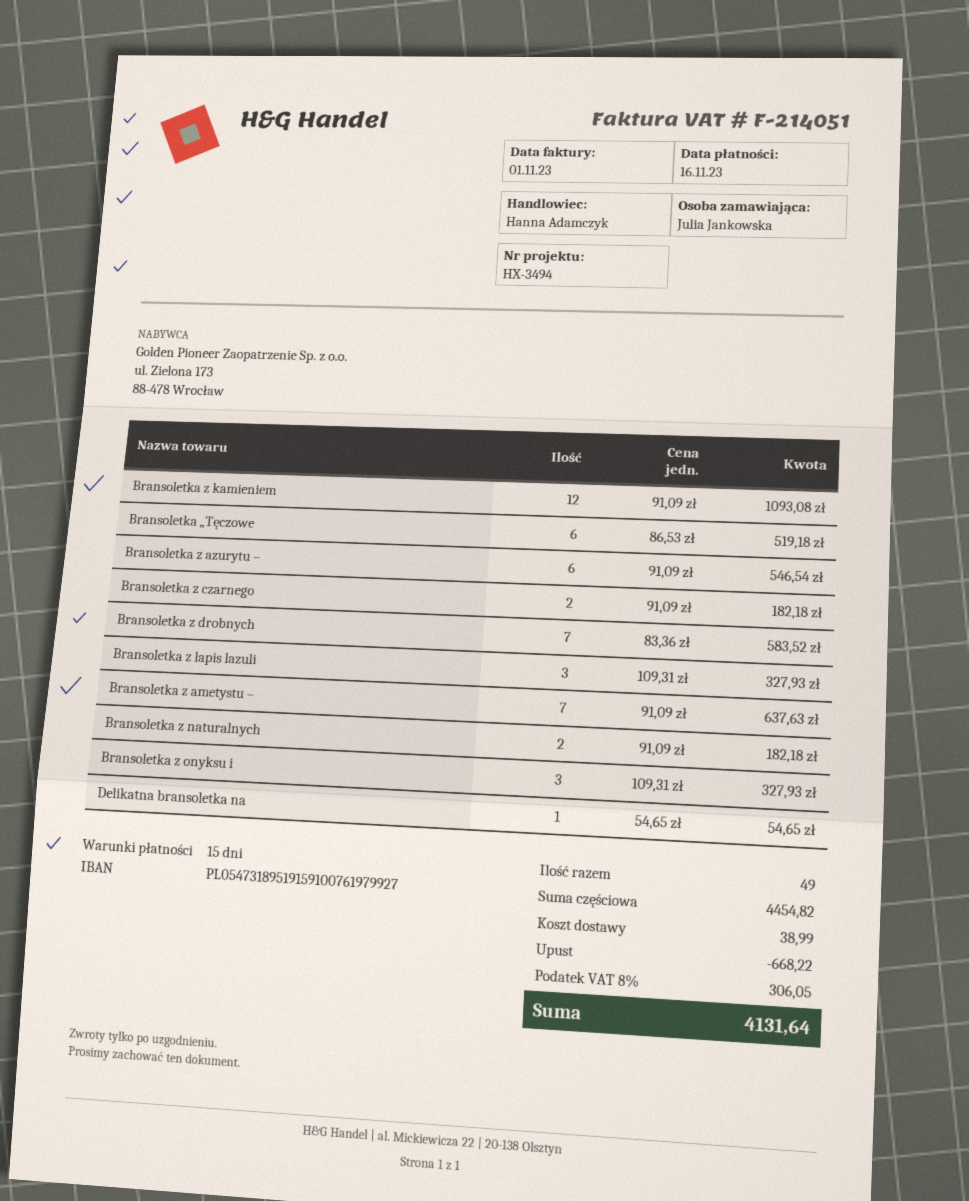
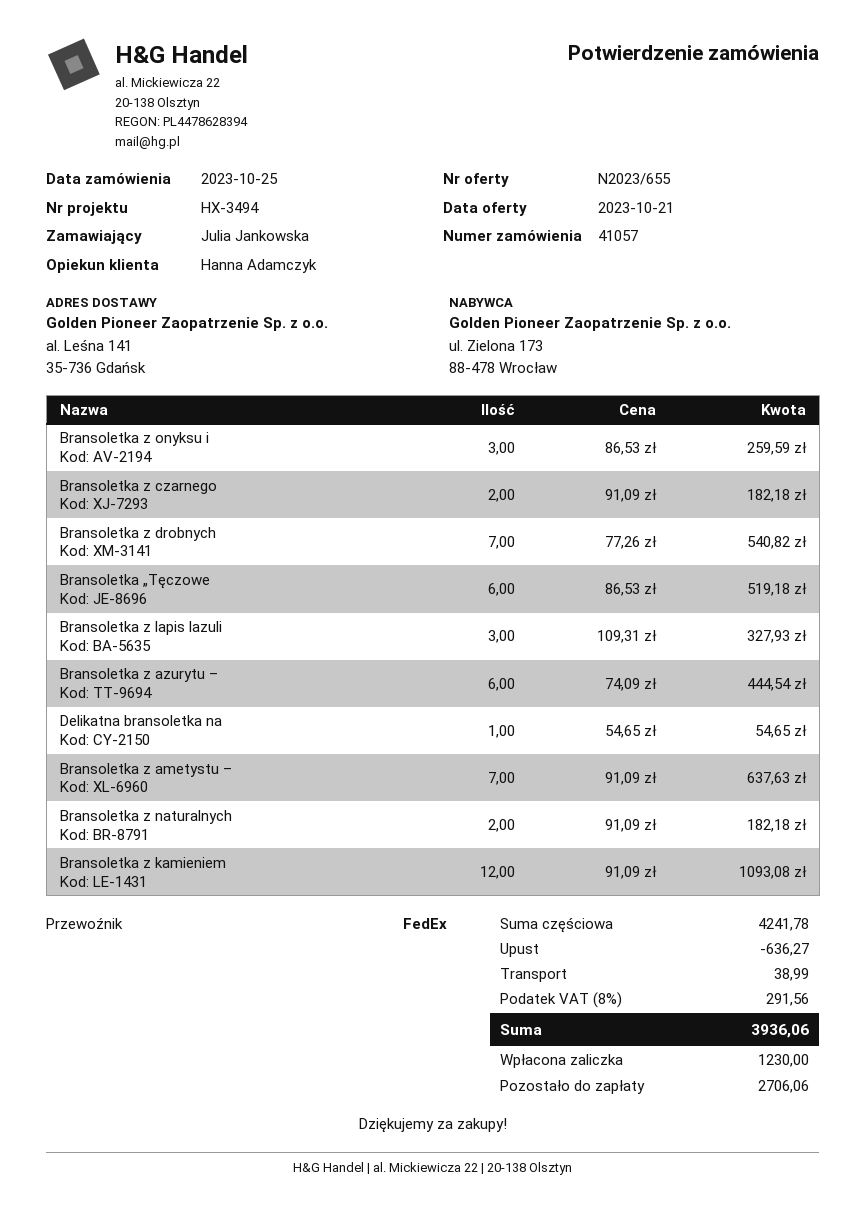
Bransoletka z azurytu –: 6 x 91.09 = 546.54 -> 6 x 74.09 = 444.54
Bransoletka z drobnych: 7 x 83.36 = 583.52 -> 7 x 77.26 = 540.82
Bransoletka z onyksu i: 3 x 109.31 = 327.93 -> 3 x 86.53 = 259.59
subtotal: 4454.82 -> 4241.78
discount: 668.22 -> 636.27
tax: 8% = 306.05 -> 8% = 291.56
total: 4131.64 -> 3936.06

